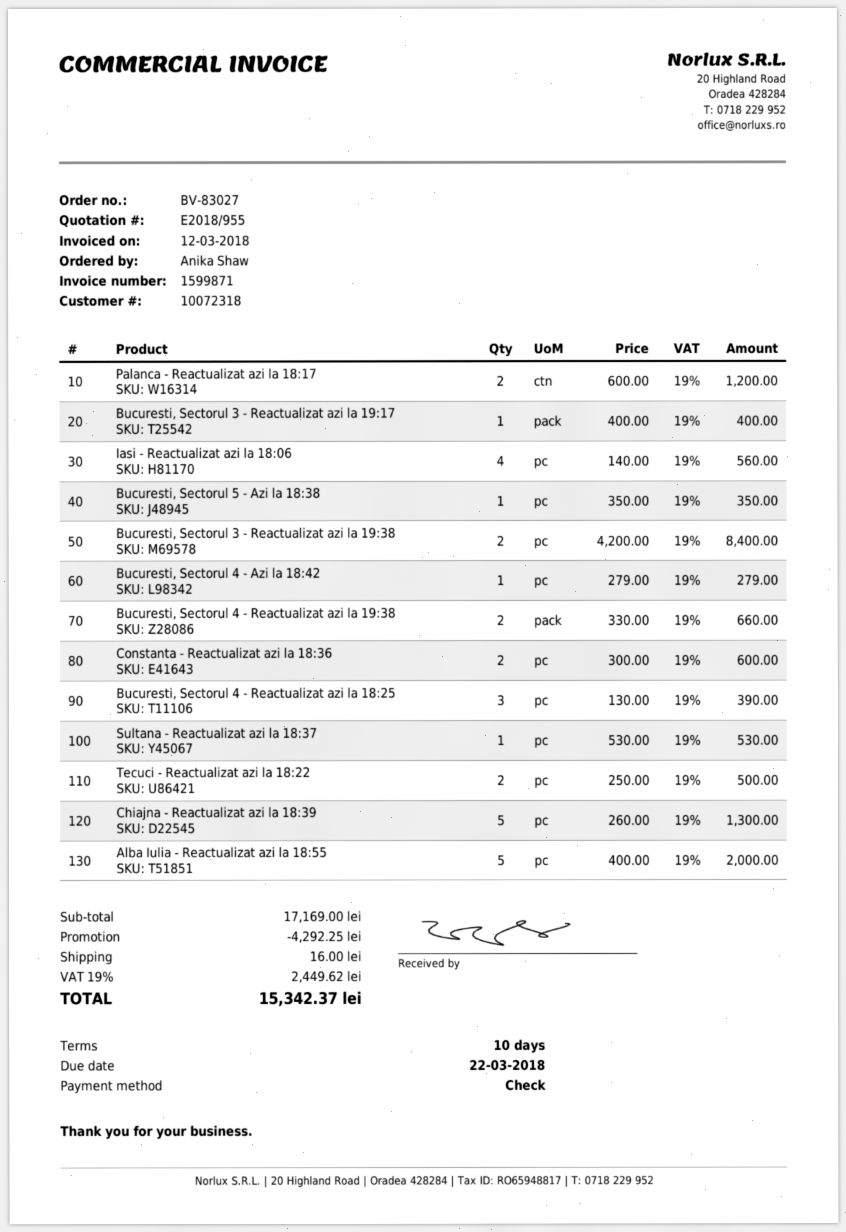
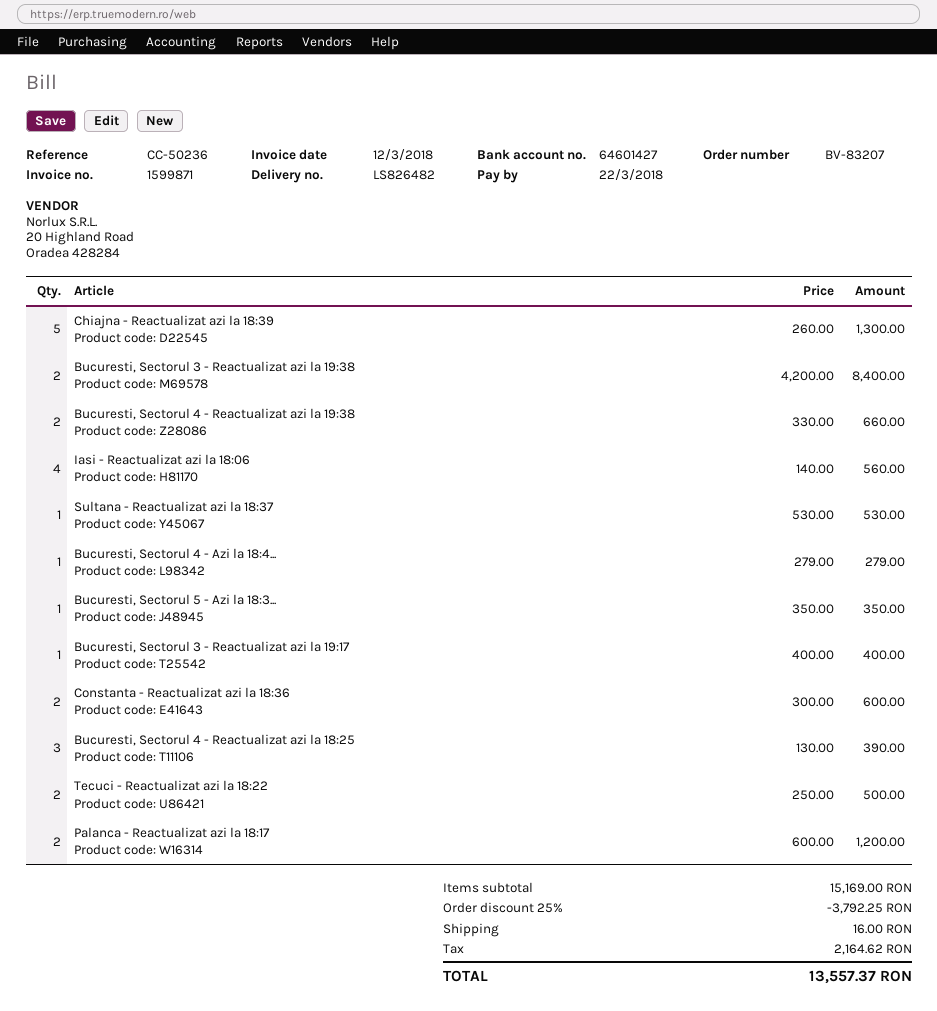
order number: BV-83027 -> BV-83207
Alba Iulia - Reactualizat azi la 18:55: 5 x 400.00 = 2000.00 -> none
subtotal: 17169.00 -> 15169.00
discount: 4292.25 -> 3792.25
tax: 2449.62 -> 2164.62
total: 15342.37 -> 13557.37

